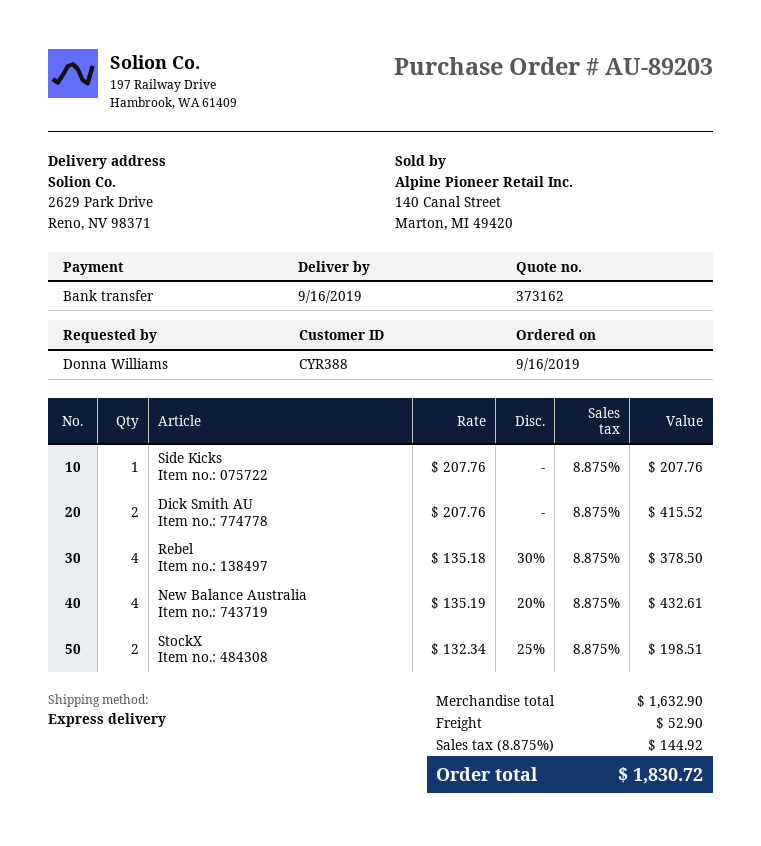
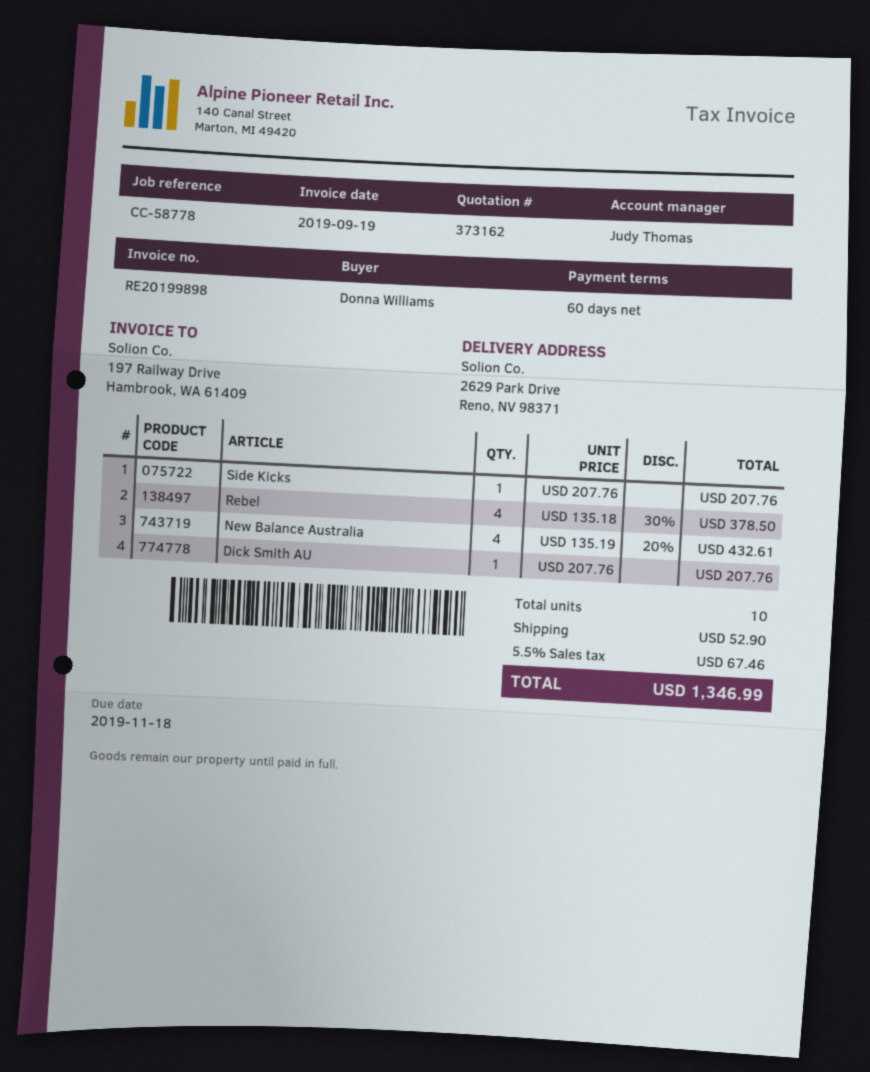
Dick Smith AU: 2 x 207.76 = 415.52 -> 1 x 207.76 = 207.76
StockX: 2 x 132.34 - 25% = 198.51 -> none
tax: 8.875% = 144.92 -> 5.5% = 67.46
total: 1830.72 -> 1346.99

